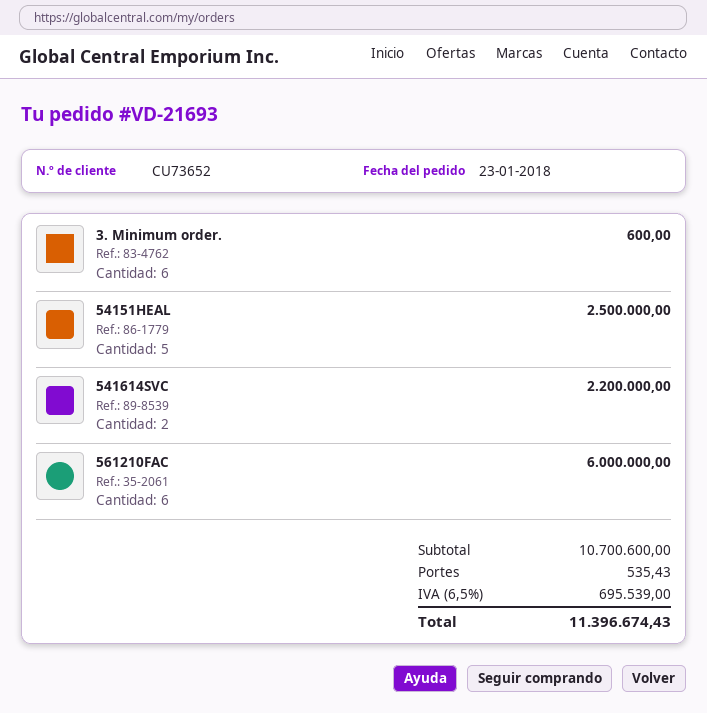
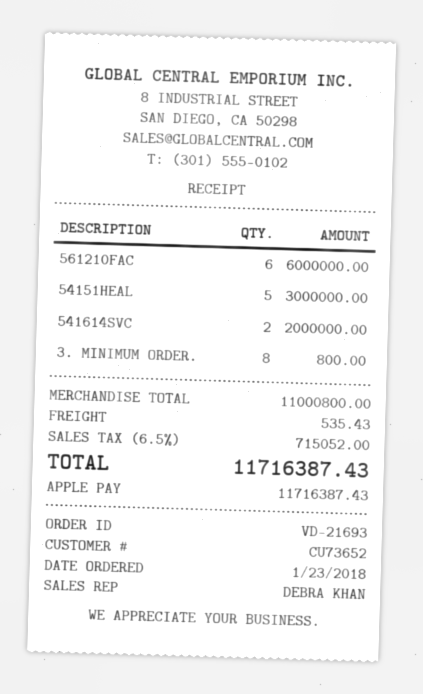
3. Minimum order.: 6 for 600.00 -> 8 for 800.00
54151HEAL: 5 for 2500000.00 -> 5 for 3000000.00
541614SVC: 2 for 2200000.00 -> 2 for 2000000.00
subtotal: 10700600.00 -> 11000800.00
tax: 6.5% = 695539.00 -> 6.5% = 715052.00
total: 11396674.43 -> 11716387.43

